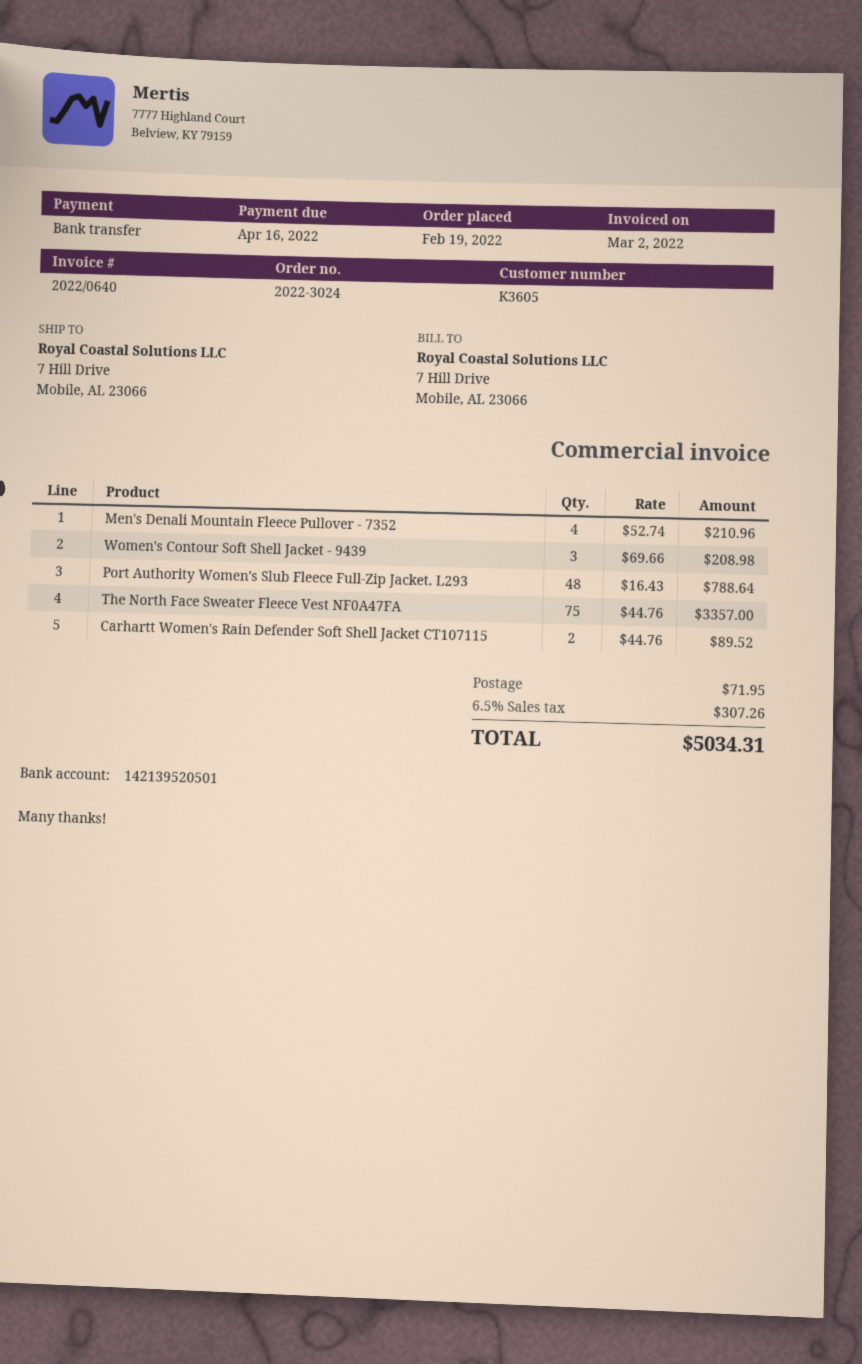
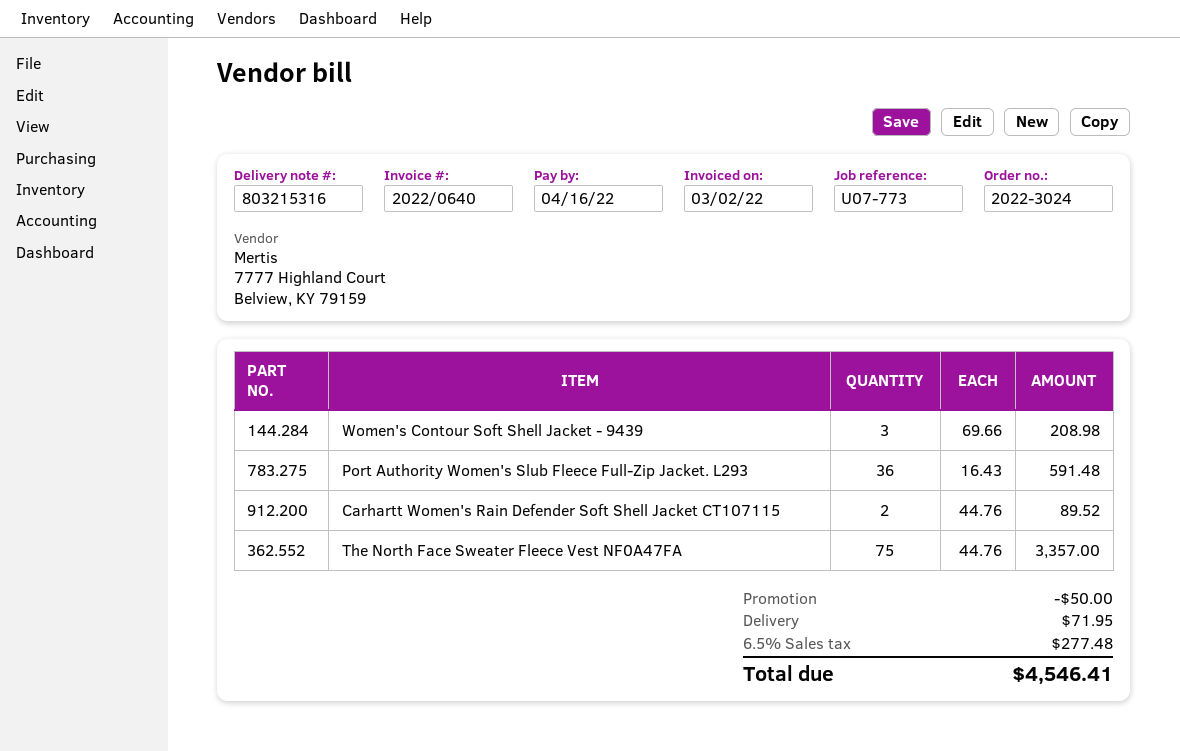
Men's Denali Mountain Fleece Pullover - 7352: 4 x 52.74 = 210.96 -> none
Port Authority Women's Slub Fleece Full-Zip Jacket. L293: 48 x 16.43 = 788.64 -> 36 x 16.43 = 591.48
discount: none -> 50.00
tax: 6.5% = 307.26 -> 6.5% = 277.48
total: 5034.31 -> 4546.41

